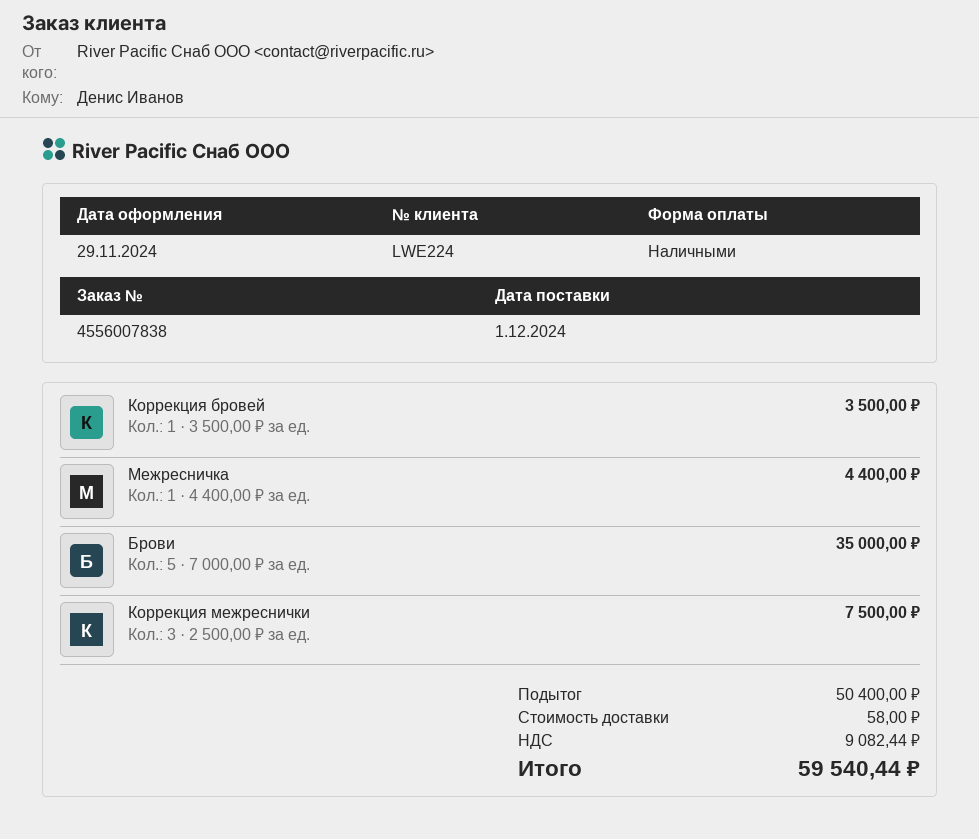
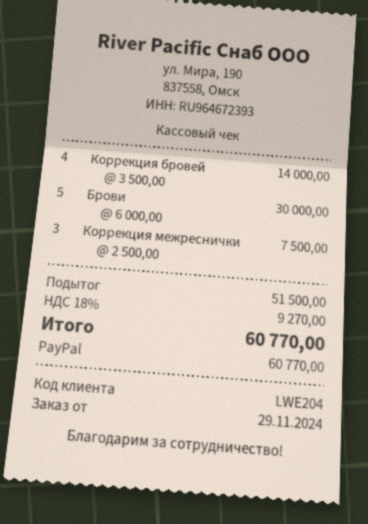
customer number: LWE224 -> LWE204
payment method: cash -> PayPal
Коррекция бровей: 1 x 3500.00 = 3500.00 -> 4 x 3500.00 = 14000.00
Межресничка: 1 x 4400.00 = 4400.00 -> none
Брови: 5 x 7000.00 = 35000.00 -> 5 x 6000.00 = 30000.00
subtotal: 50400.00 -> 51500.00
shipping: 58.00 -> none
tax: 9082.44 -> 9270.00
total: 59540.44 -> 60770.00

